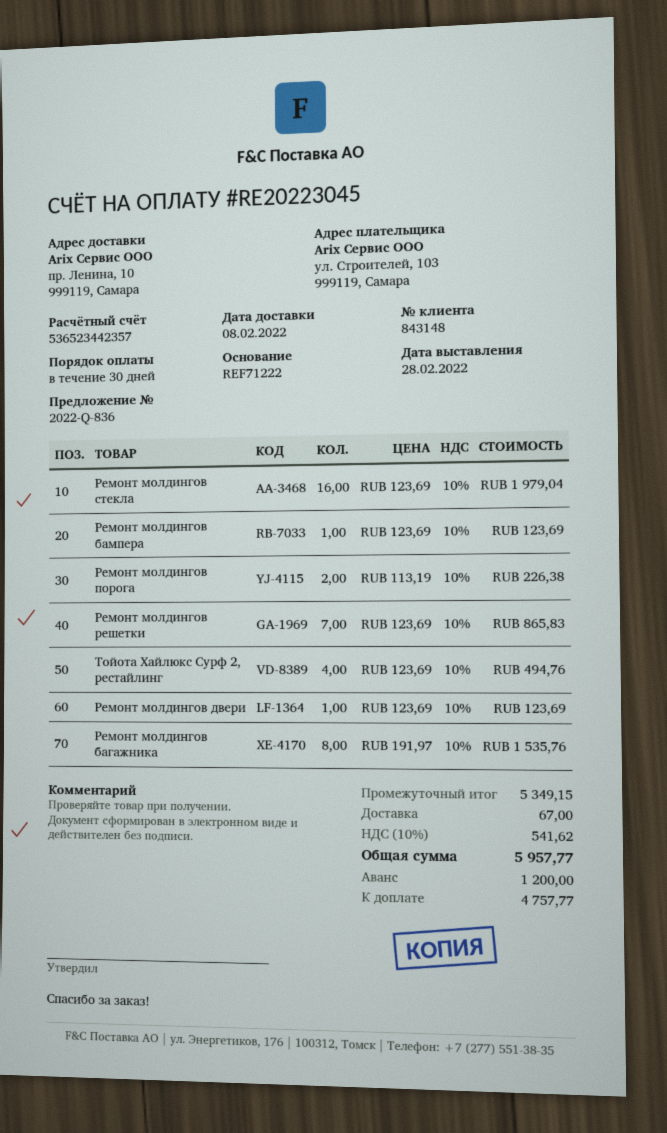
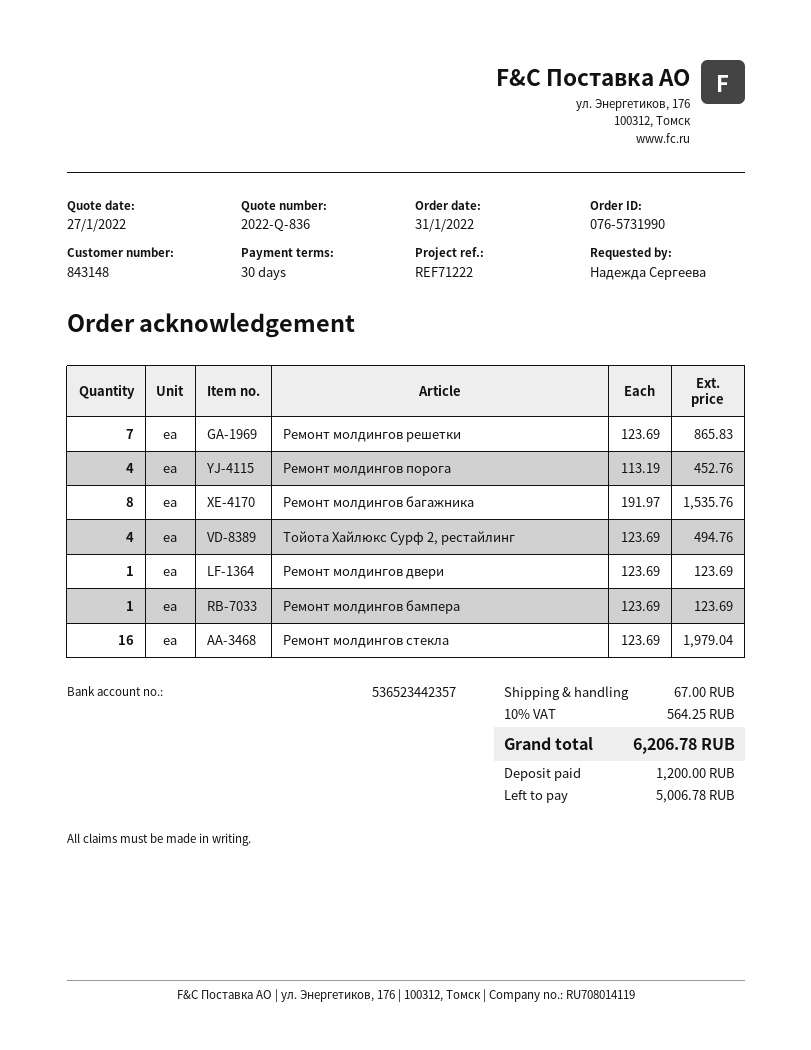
Ремонт молдингов порога: 2 x 113.19 = 226.38 -> 4 x 113.19 = 452.76
tax: 10% = 541.62 -> 10% = 564.25
total: 5957.77 -> 6206.78
balance: 4757.77 -> 5006.78

